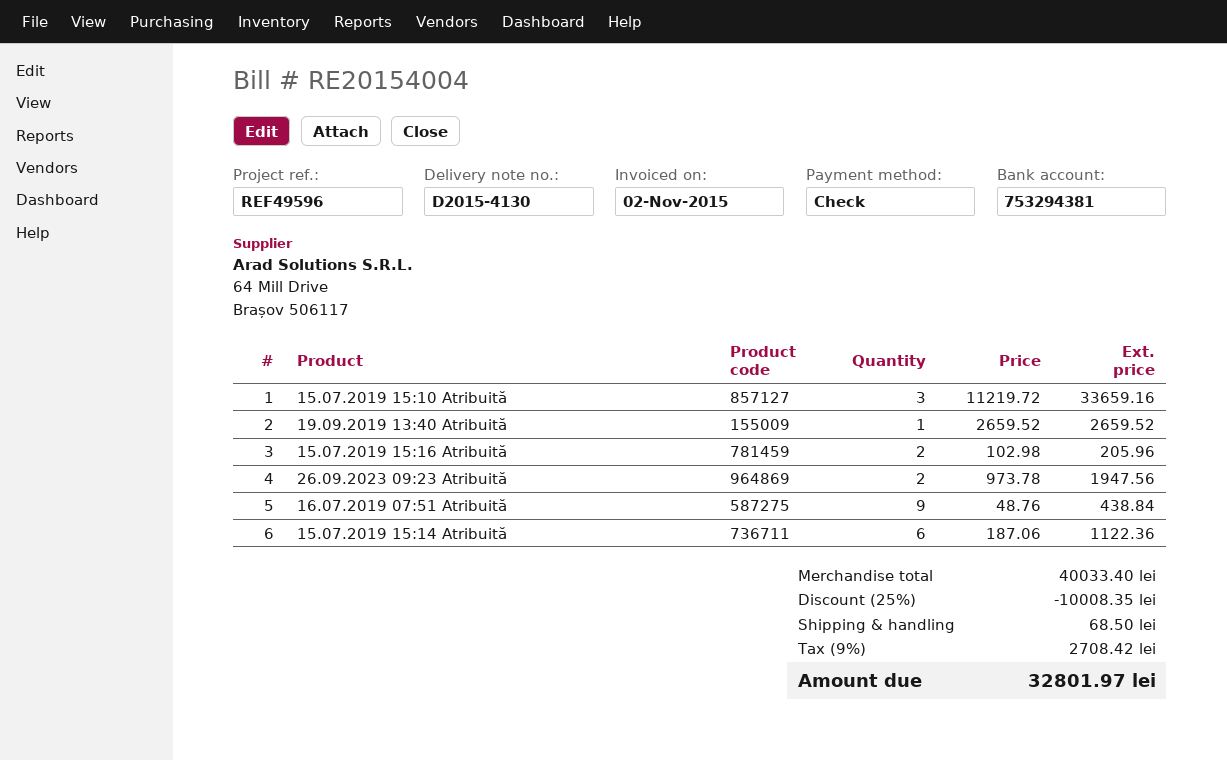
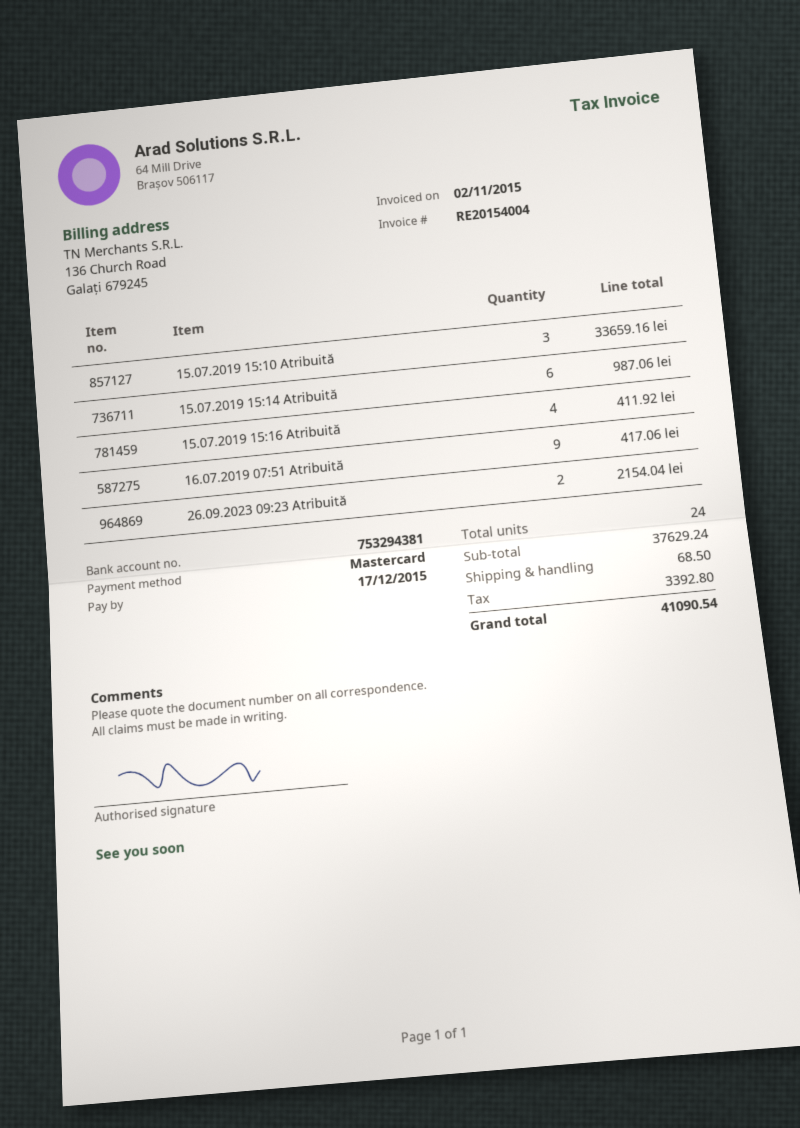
payment method: cheque -> Mastercard
19.09.2019 13:40 Atribuită: 1 for 2659.52 -> none
15.07.2019 15:16 Atribuită: 2 for 205.96 -> 4 for 411.92
26.09.2023 09:23 Atribuită: 2 for 1947.56 -> 2 for 2154.04
16.07.2019 07:51 Atribuită: 9 for 438.84 -> 9 for 417.06
15.07.2019 15:14 Atribuită: 6 for 1122.36 -> 6 for 987.06
subtotal: 40033.40 -> 37629.24
discount: 25% = 10008.35 -> none
tax: 2708.42 -> 3392.80
total: 32801.97 -> 41090.54

